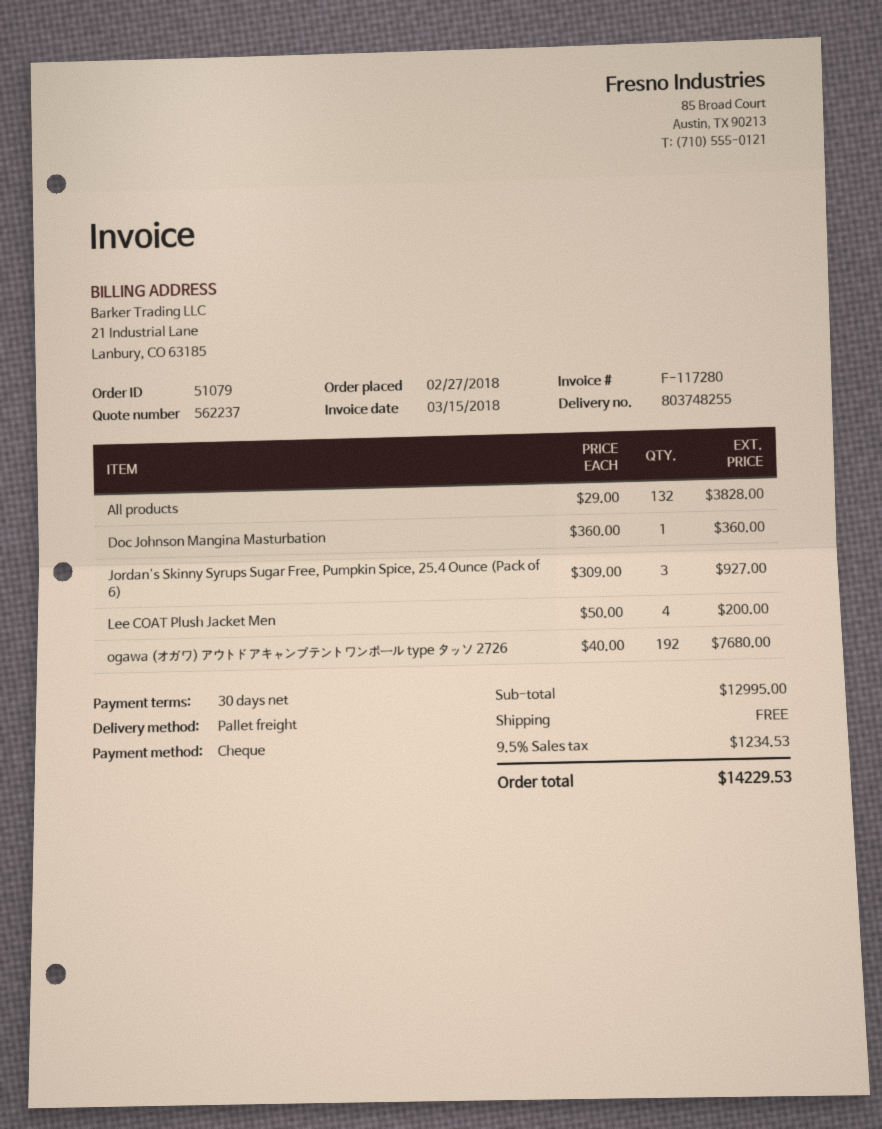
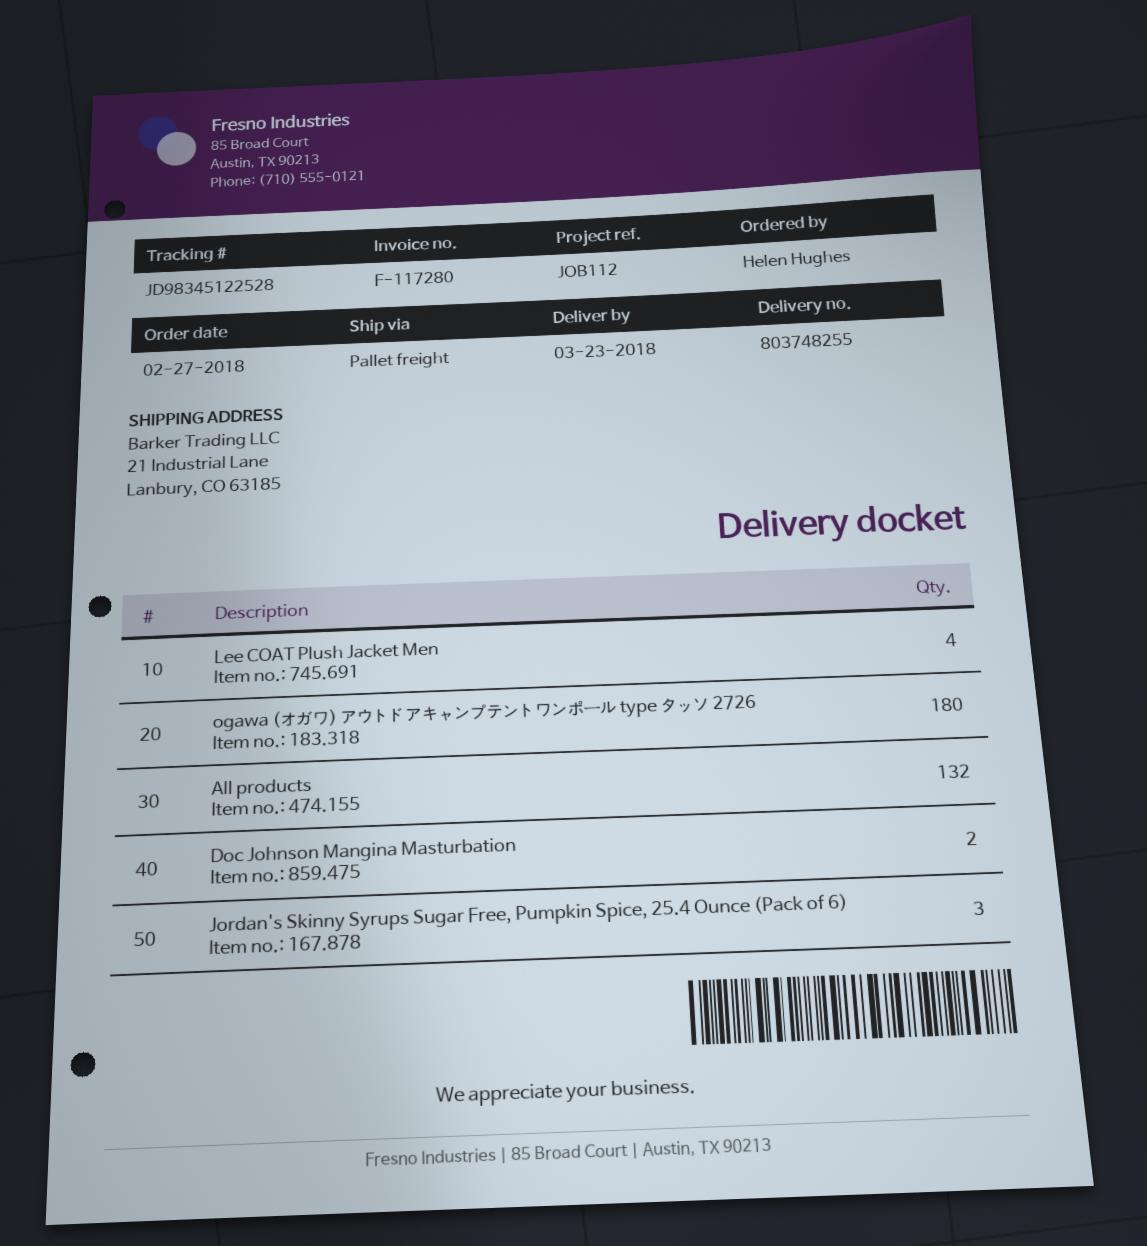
Doc Johnson Mangina Masturbation: 1 -> 2
ogawa (オガワ) アウトドアキャンプテントワンポール type タッソ 2726: 192 -> 180

